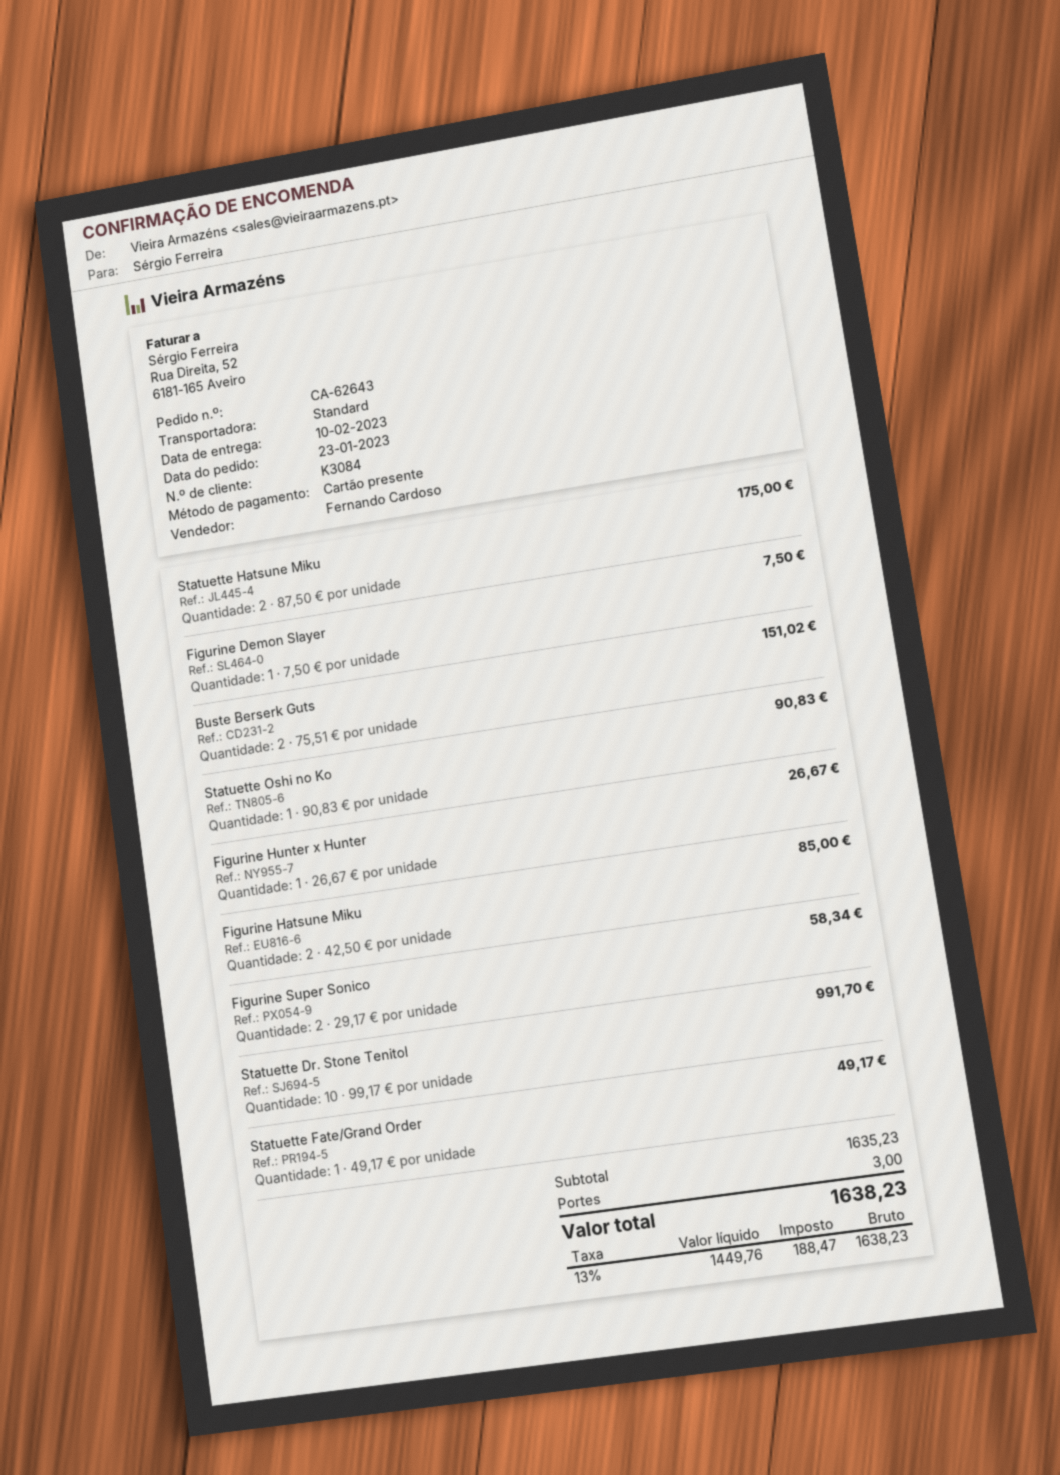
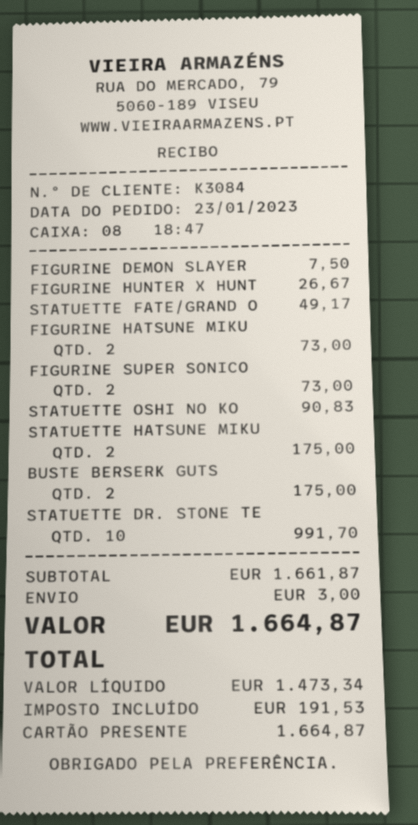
Buste Berserk Guts: 2 for 151.02 -> 2 for 175.00
Figurine Hatsune Miku: 2 for 85.00 -> 2 for 73.00
Figurine Super Sonico: 2 for 58.34 -> 2 for 73.00
subtotal: 1635.23 -> 1661.87
net: 1449.76 -> 1473.34
tax: 188.47 -> 191.53
total: 1638.23 -> 1664.87

